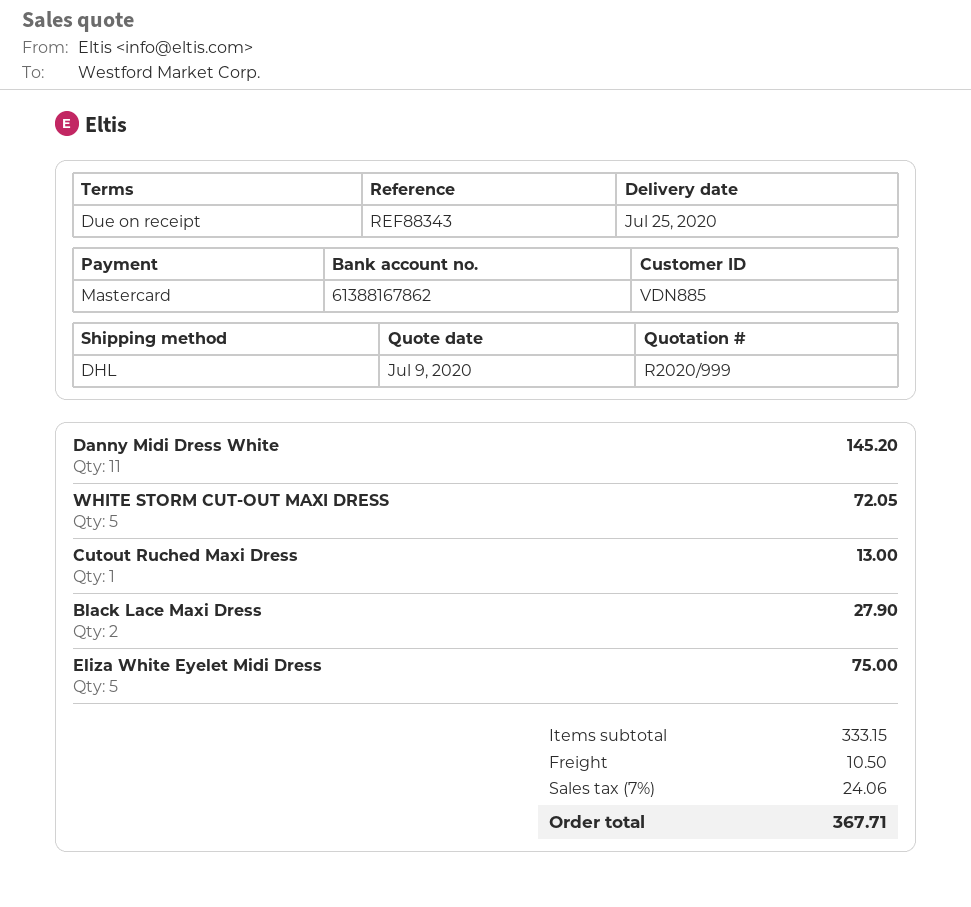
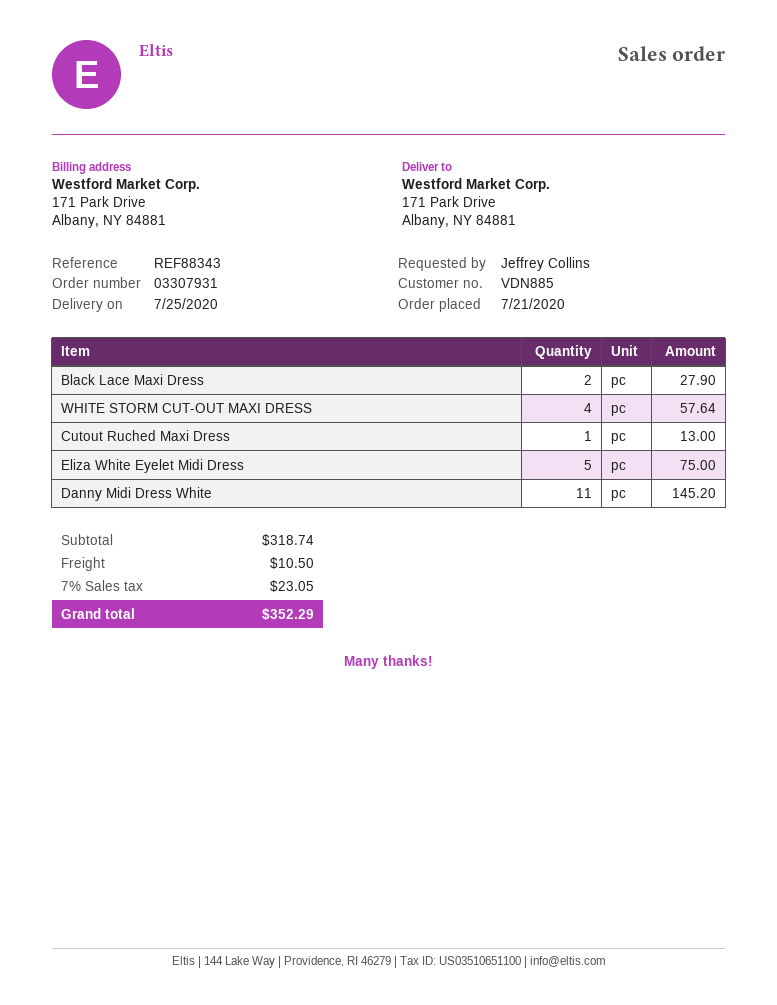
WHITE STORM CUT-OUT MAXI DRESS: 5 for 72.05 -> 4 for 57.64
subtotal: 333.15 -> 318.74
tax: 7% = 24.06 -> 7% = 23.05
total: 367.71 -> 352.29

